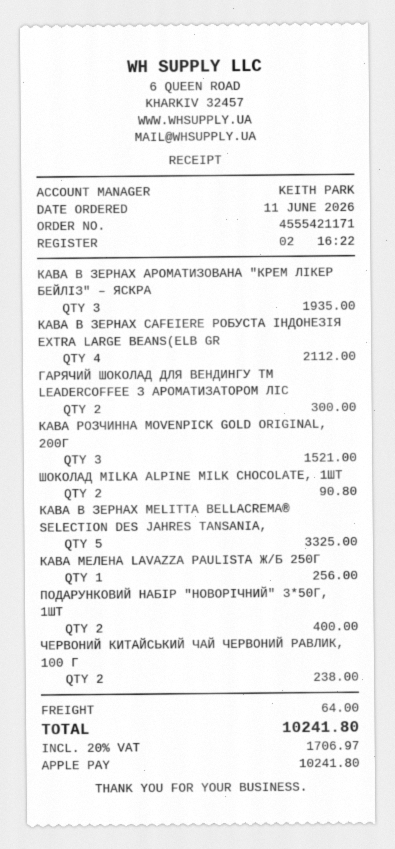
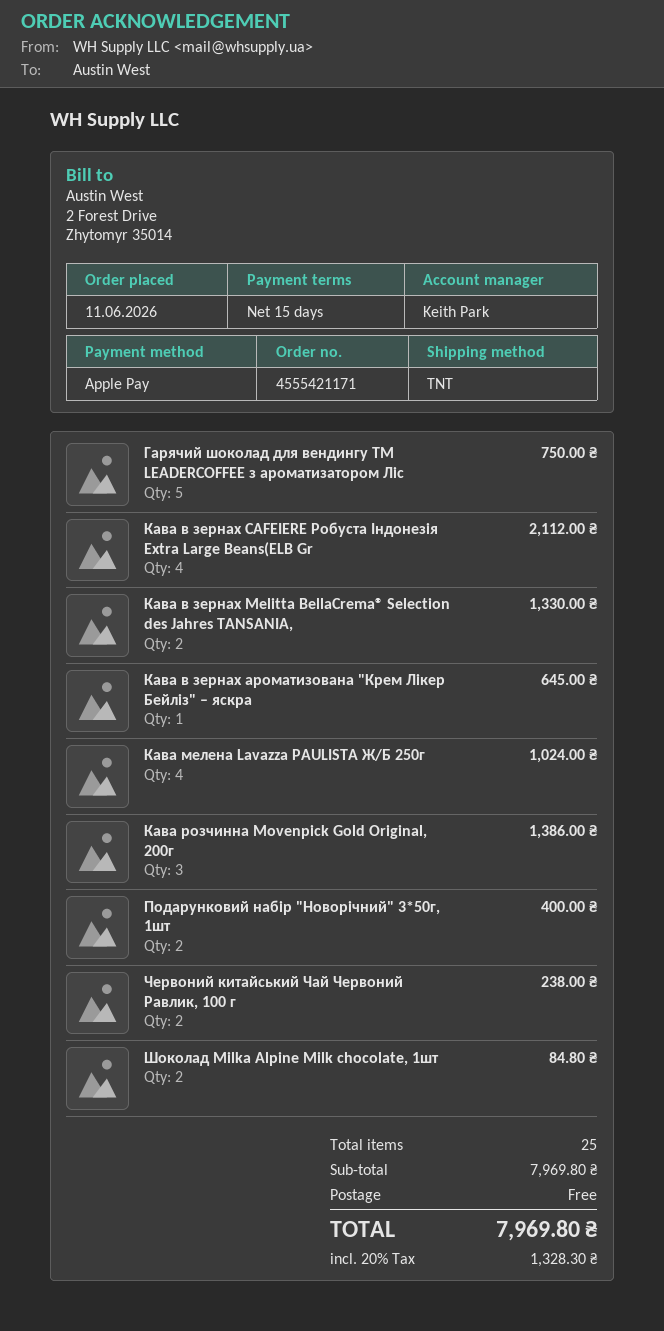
КАВА В ЗЕРНАХ АРОМАТИЗОВАНА "КРЕМ ЛІКЕР БЕЙЛІЗ" – ЯСКРА: 3 for 1935.00 -> 1 for 645.00
ГАРЯЧИЙ ШОКОЛАД ДЛЯ ВЕНДИНГУ ТМ LEADERCOFFEE З АРОМАТИЗАТОРОМ ЛІС: 2 for 300.00 -> 5 for 750.00
КАВА РОЗЧИННА MOVENPICK GOLD ORIGINAL, 200Г: 3 for 1521.00 -> 3 for 1386.00
ШОКОЛАД MILKA ALPINE MILK CHOCOLATE, 1ШТ: 2 for 90.80 -> 2 for 84.80
КАВА В ЗЕРНАХ MELITTA BELLACREMA® SELECTION DES JAHRES TANSANIA,: 5 for 3325.00 -> 2 for 1330.00
КАВА МЕЛЕНА LAVAZZA PAULISTA Ж/Б 250Г: 1 for 256.00 -> 4 for 1024.00
shipping: 64.00 -> 0.00
tax: 20% = 1706.97 -> 20% = 1328.30
total: 10241.80 -> 7969.80

